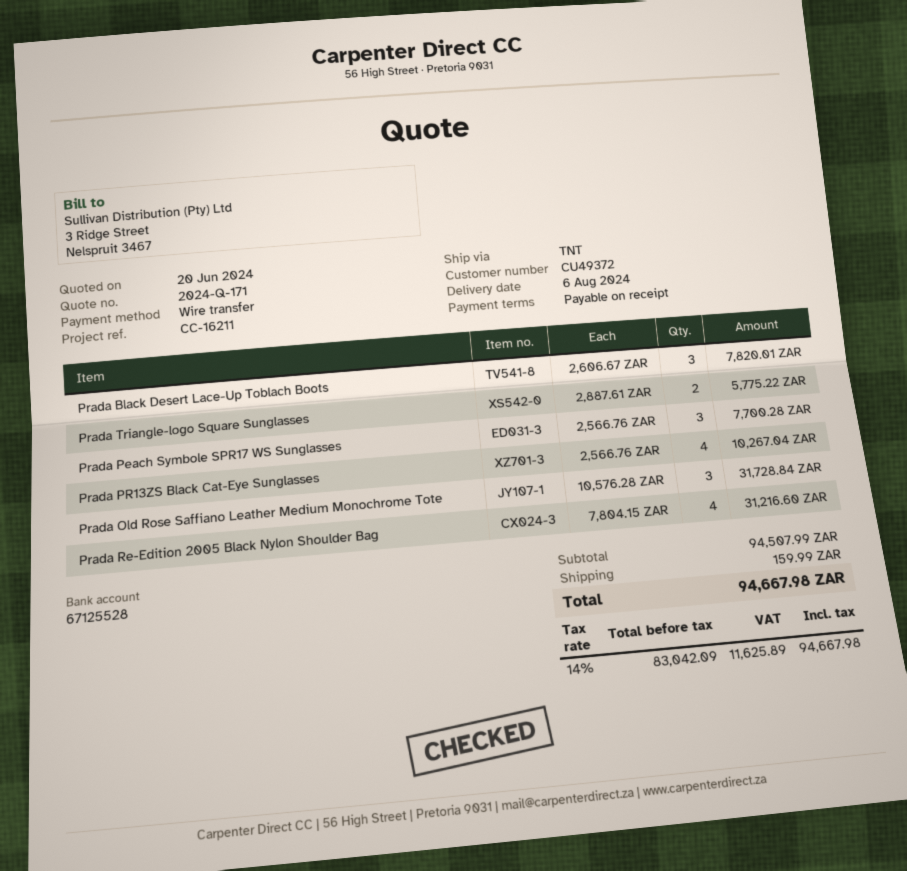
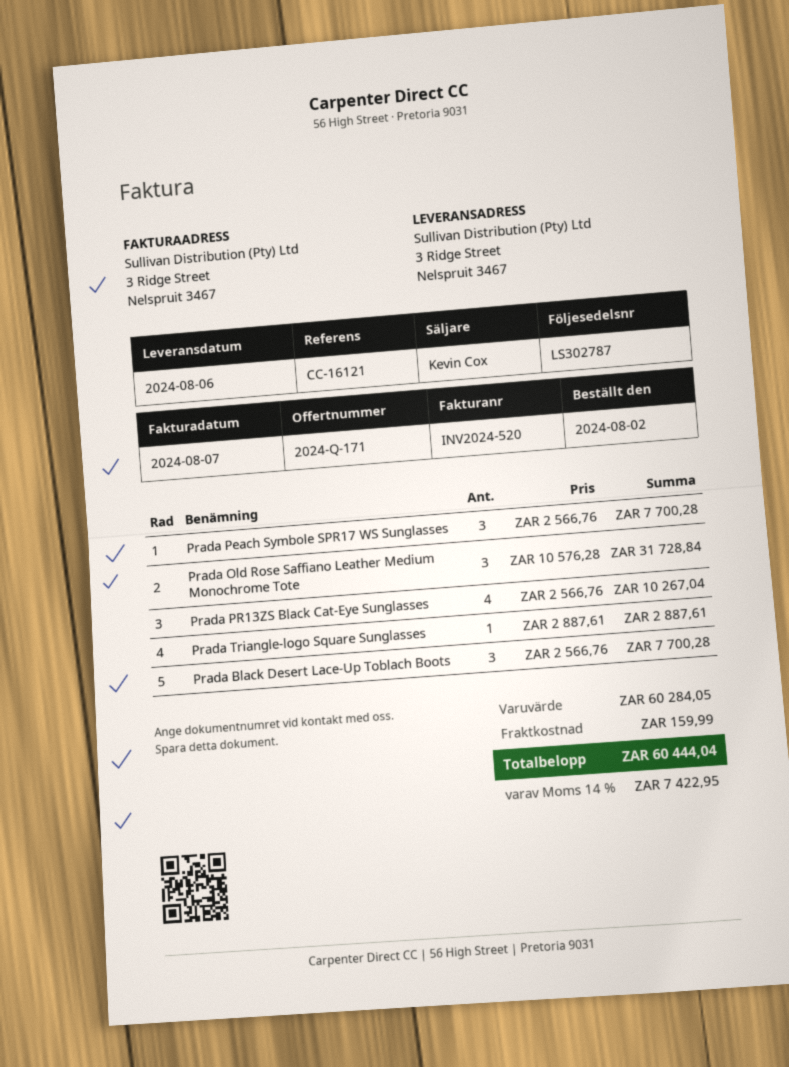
reference: CC-16211 -> CC-16121
Prada Black Desert Lace-Up Toblach Boots: 3 x 2606.67 = 7820.01 -> 3 x 2566.76 = 7700.28
Prada Triangle-logo Square Sunglasses: 2 x 2887.61 = 5775.22 -> 1 x 2887.61 = 2887.61
Prada Re-Edition 2005 Black Nylon Shoulder Bag: 4 x 7804.15 = 31216.60 -> none
subtotal: 94507.99 -> 60284.05
tax: 14% = 11625.89 -> 14% = 7422.95
total: 94667.98 -> 60444.04

